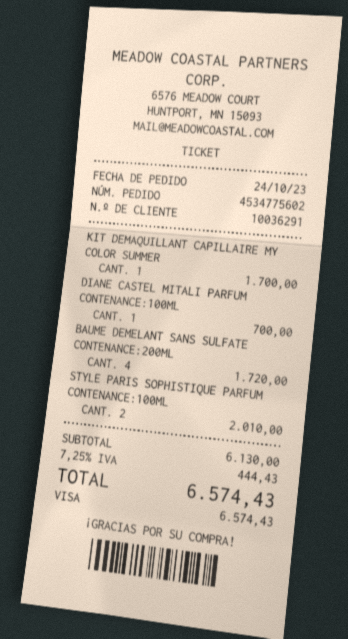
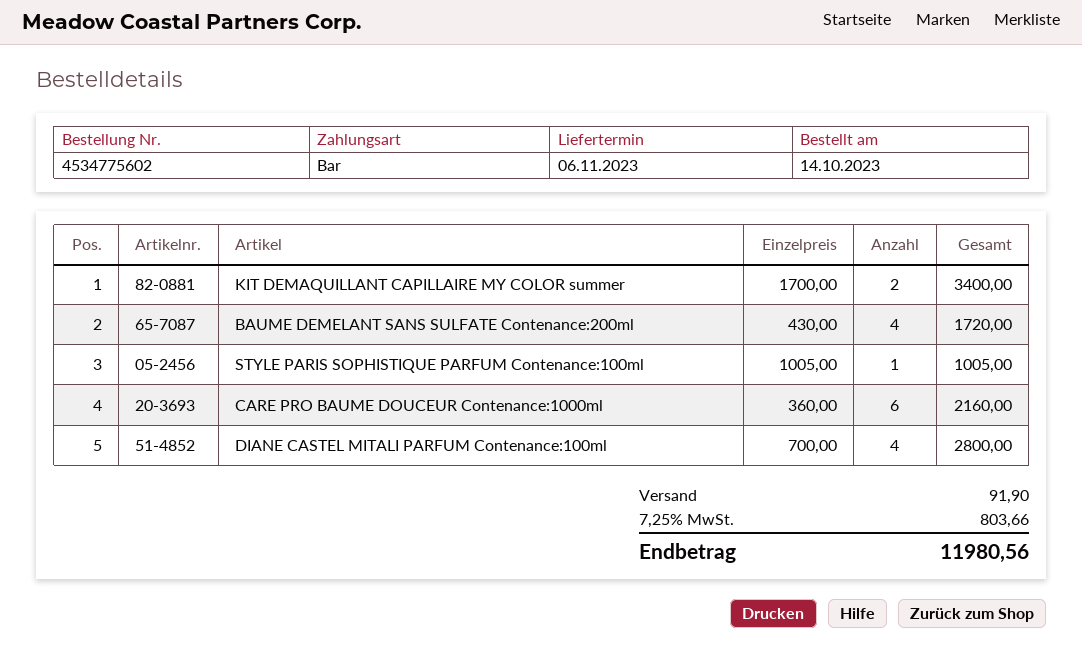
order date: 2023-10-24 -> 2023-10-14
payment method: Visa -> cash
KIT DEMAQUILLANT CAPILLAIRE MY COLOR SUMMER: 1 for 1700.00 -> 2 for 3400.00
DIANE CASTEL MITALI PARFUM CONTENANCE:100ML: 1 for 700.00 -> 4 for 2800.00
STYLE PARIS SOPHISTIQUE PARFUM CONTENANCE:100ML: 2 for 2010.00 -> 1 for 1005.00
CARE PRO BAUME DOUCEUR Contenance:1000ml: none -> 6 for 2160.00
shipping: none -> 91.90
tax: 7.25% = 444.43 -> 7.25% = 803.66
total: 6574.43 -> 11980.56

